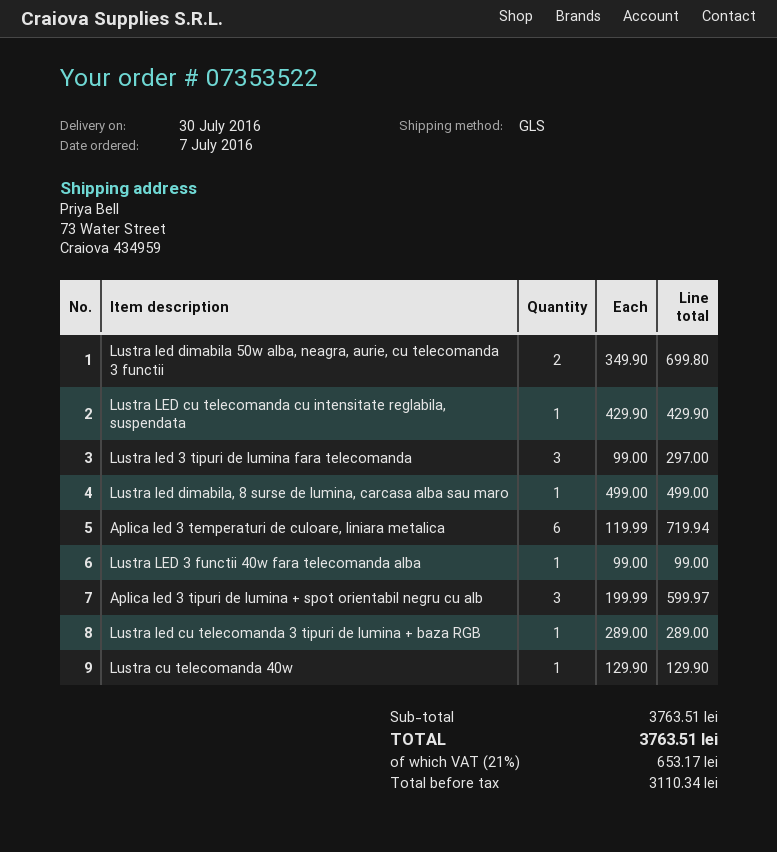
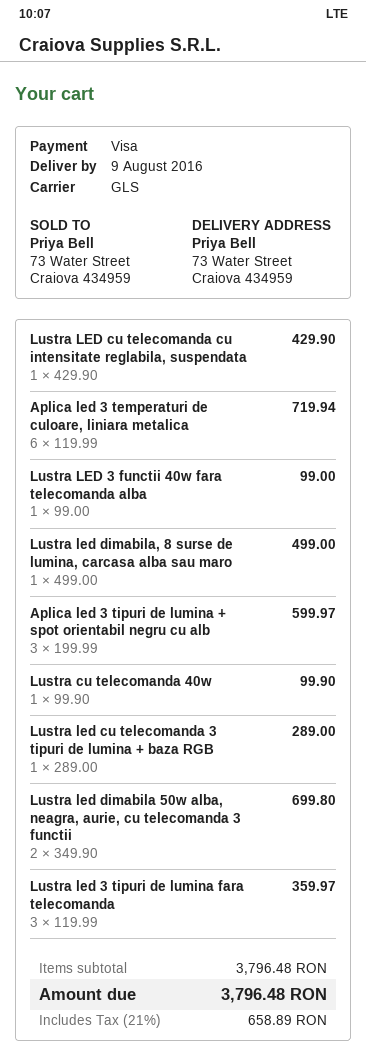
delivery date: 2016-07-30 -> 2016-08-09
Lustra led 3 tipuri de lumina fara telecomanda: 3 x 99.00 = 297.00 -> 3 x 119.99 = 359.97
Lustra cu telecomanda 40w: 1 x 129.90 = 129.90 -> 1 x 99.90 = 99.90
subtotal: 3763.51 -> 3796.48
tax: 21% = 653.17 -> 21% = 658.89
total: 3763.51 -> 3796.48

